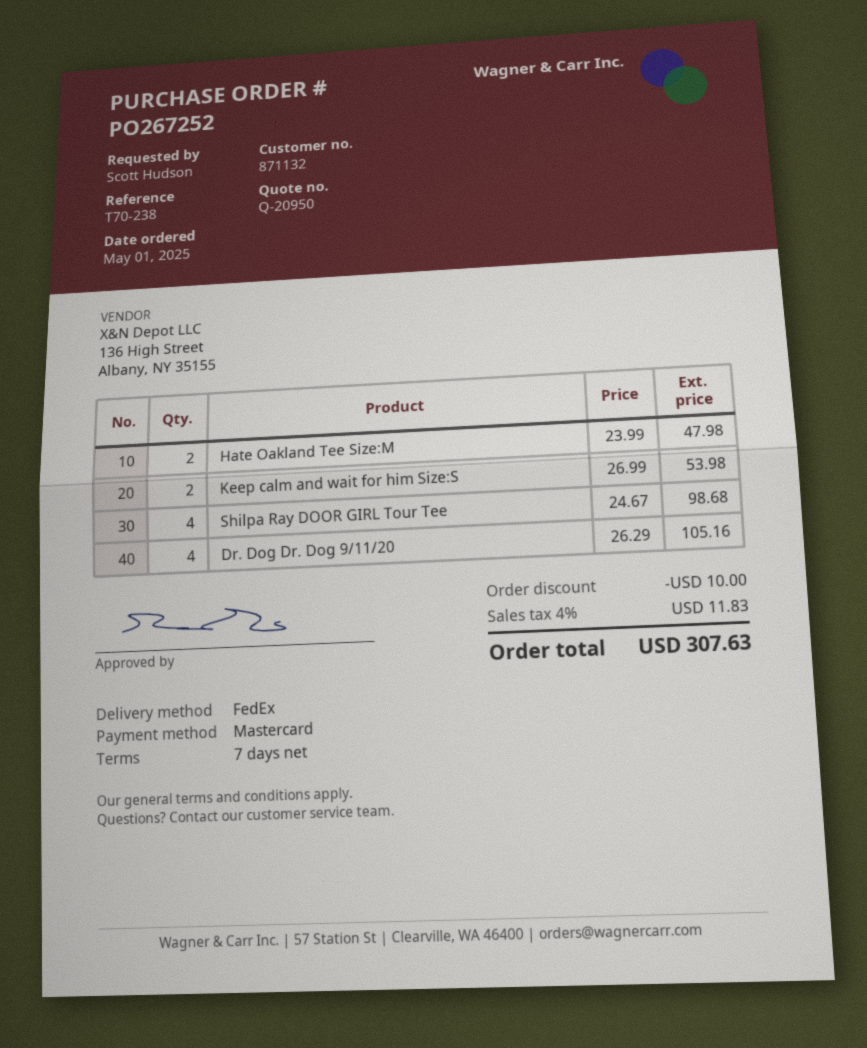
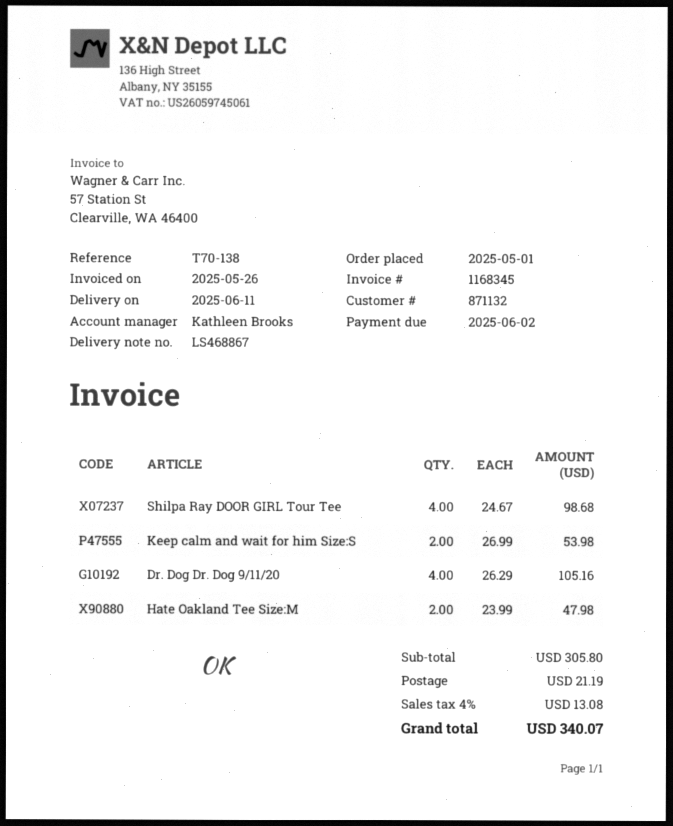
reference: T70-238 -> T70-138
discount: 10.00 -> none
shipping: none -> 21.19
tax: 4% = 11.83 -> 4% = 13.08
total: 307.63 -> 340.07

